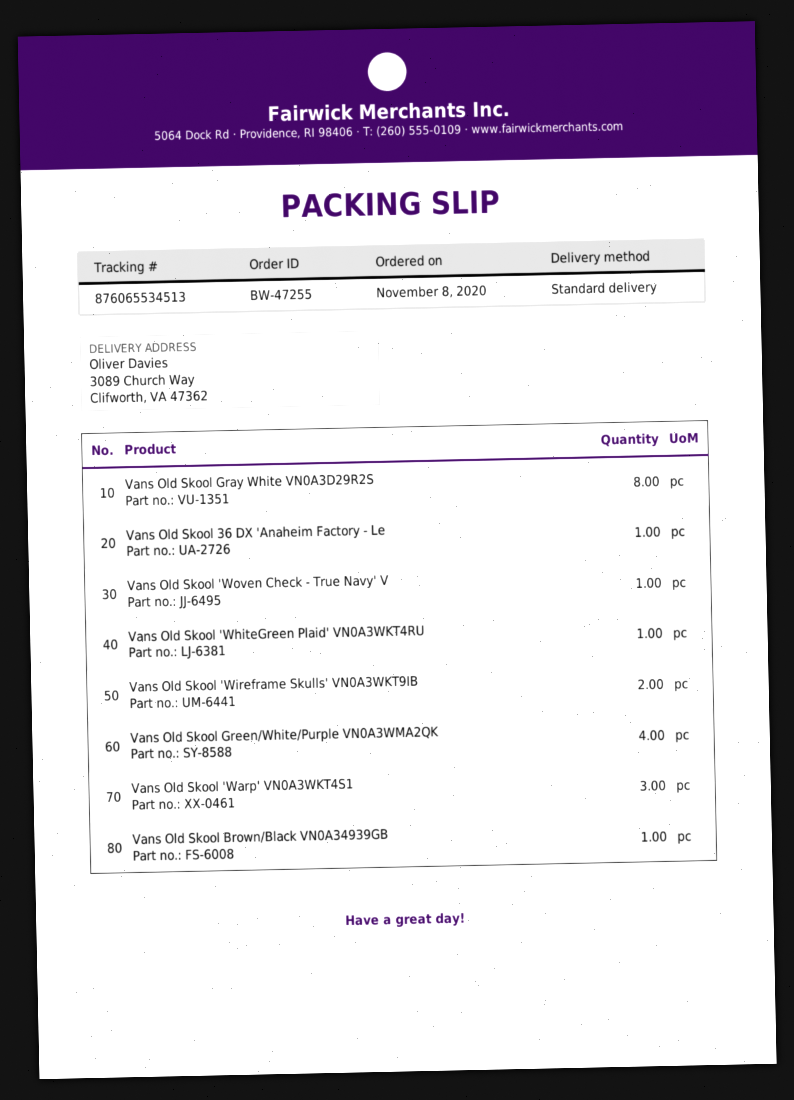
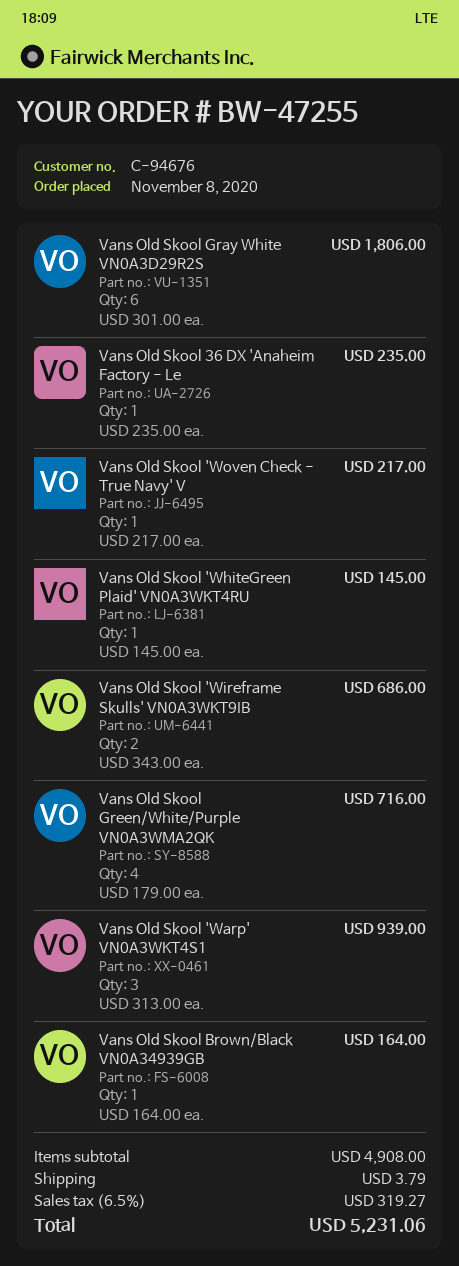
Vans Old Skool Gray White VN0A3D29R2S: 8 -> 6

